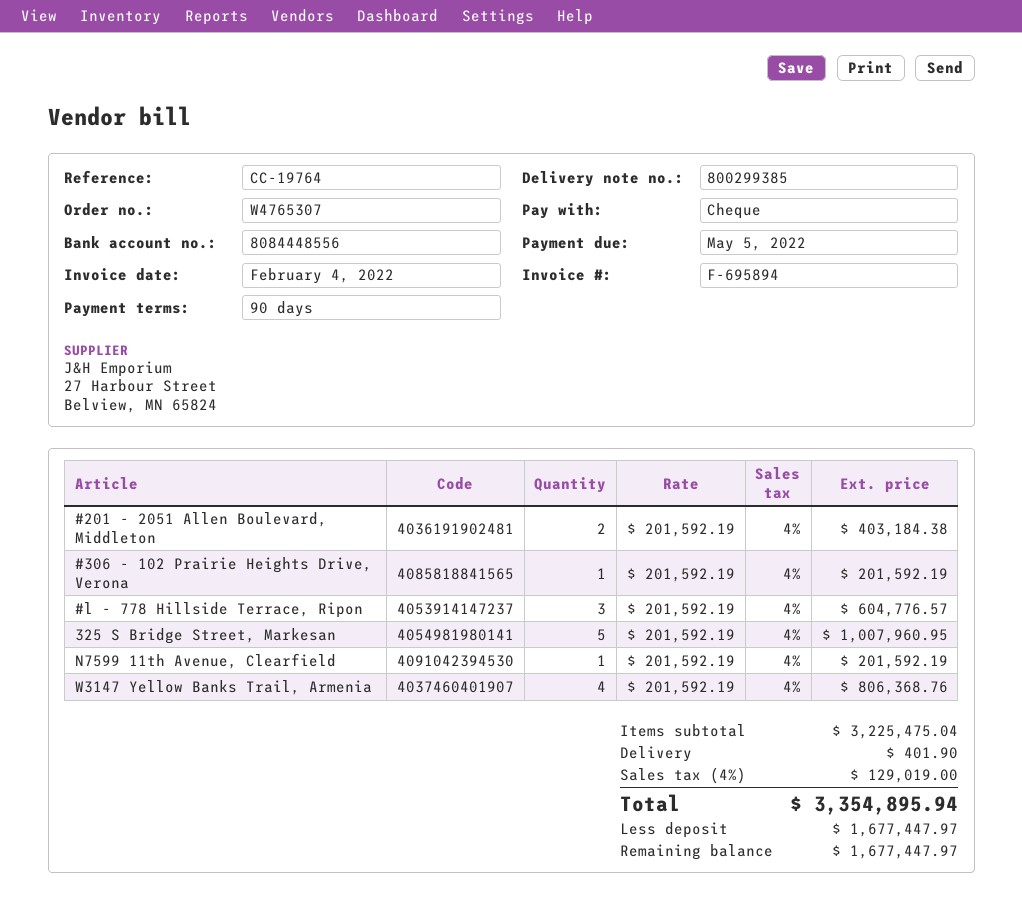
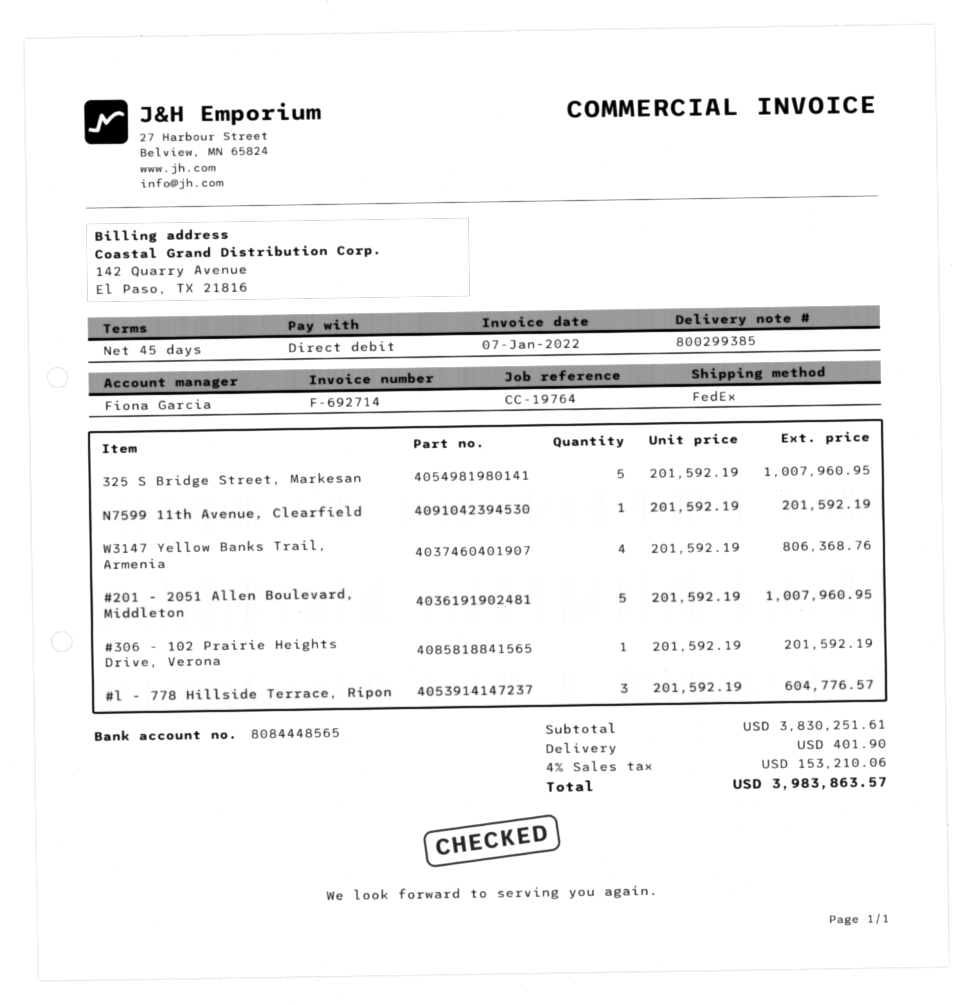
invoice number: F-695894 -> F-692714
invoice date: 2022-02-04 -> 2022-01-07
payment terms: 90 days -> 45 days
payment method: cheque -> direct debit
bank account: 8084448556 -> 8084448565
#201 - 2051 Allen Boulevard, Middleton: 2 x 201592.19 = 403184.38 -> 5 x 201592.19 = 1007960.95
subtotal: 3225475.04 -> 3830251.61
tax: 4% = 129019.00 -> 4% = 153210.06
total: 3354895.94 -> 3983863.57

